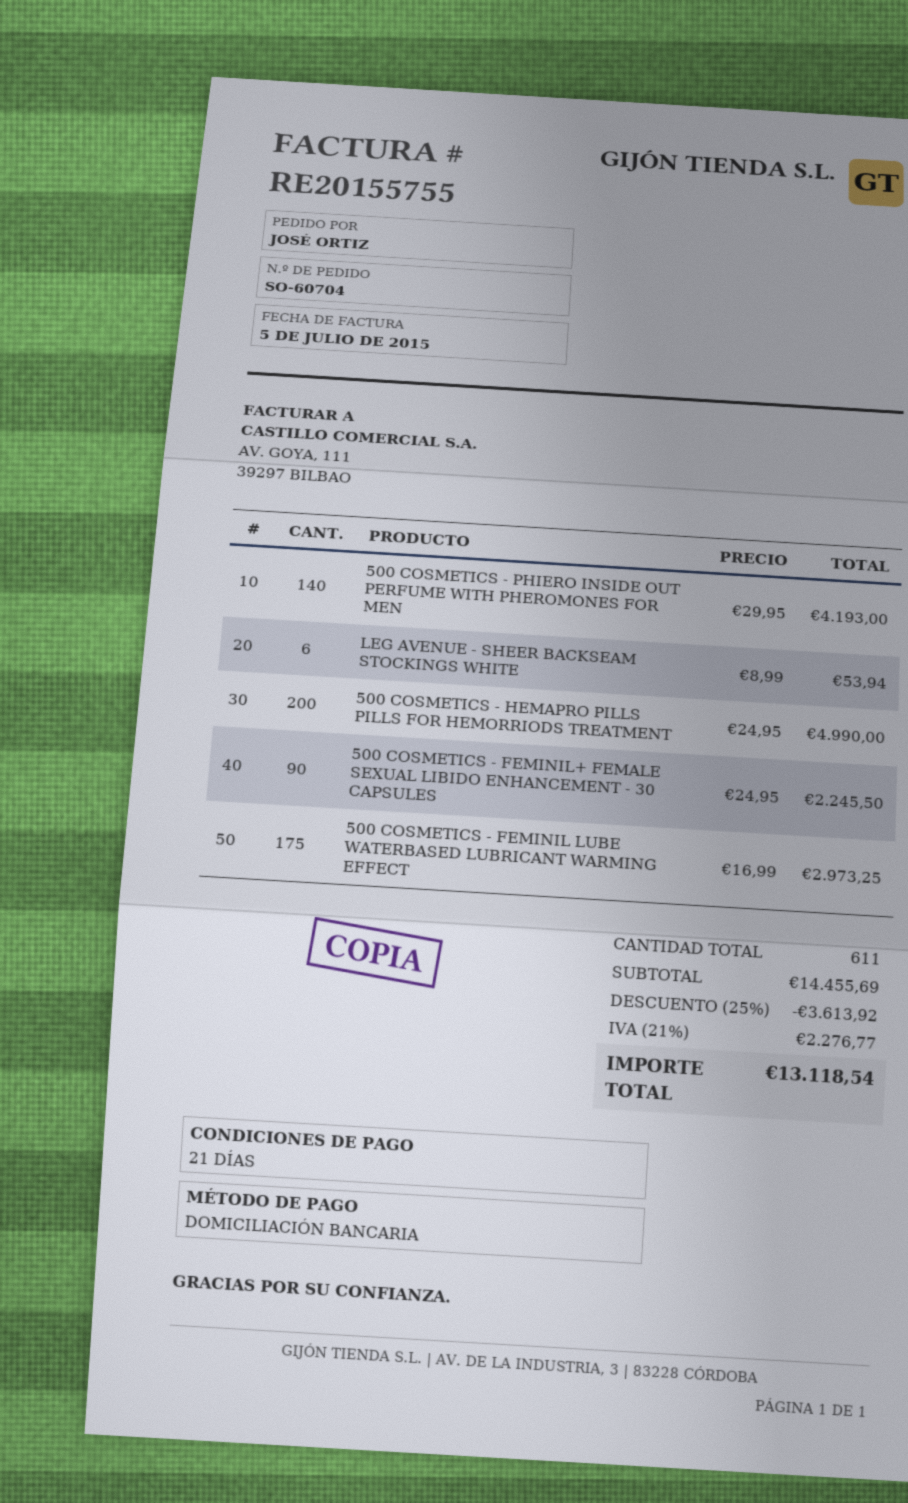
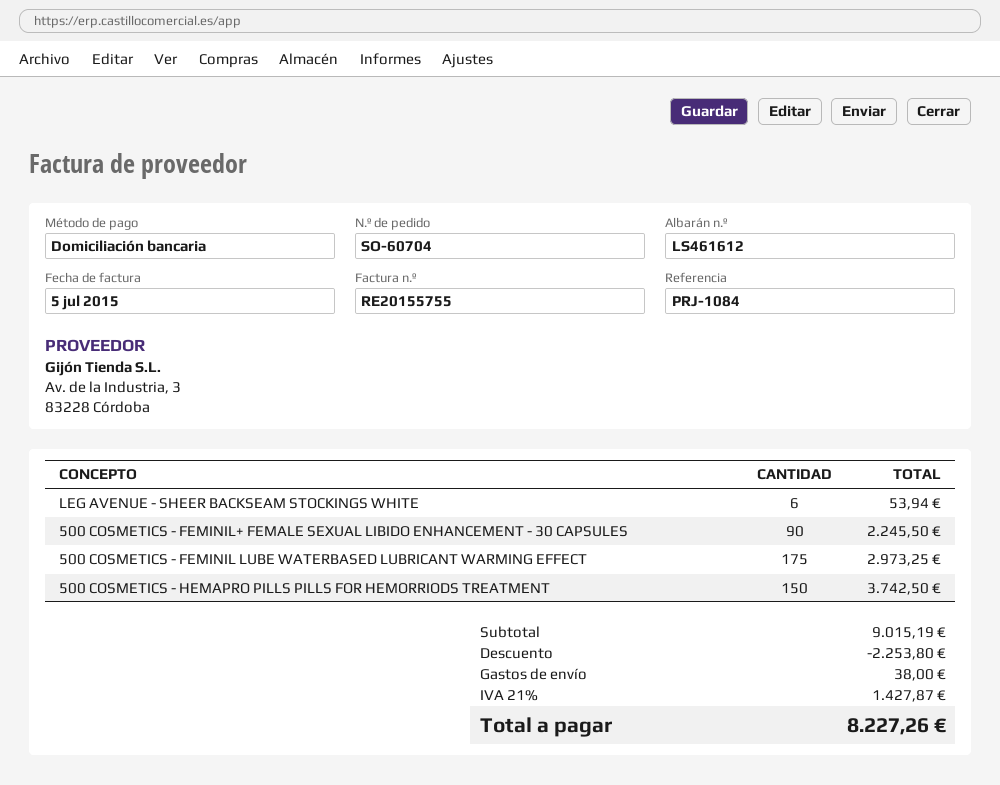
500 COSMETICS - PHIERO INSIDE OUT PERFUME WITH PHEROMONES FOR MEN: 140 for 4193.00 -> none
500 COSMETICS - HEMAPRO PILLS PILLS FOR HEMORRIODS TREATMENT: 200 for 4990.00 -> 150 for 3742.50
subtotal: 14455.69 -> 9015.19
discount: 3613.92 -> 2253.80
shipping: none -> 38.00
tax: 21% = 2276.77 -> 21% = 1427.87
total: 13118.54 -> 8227.26

